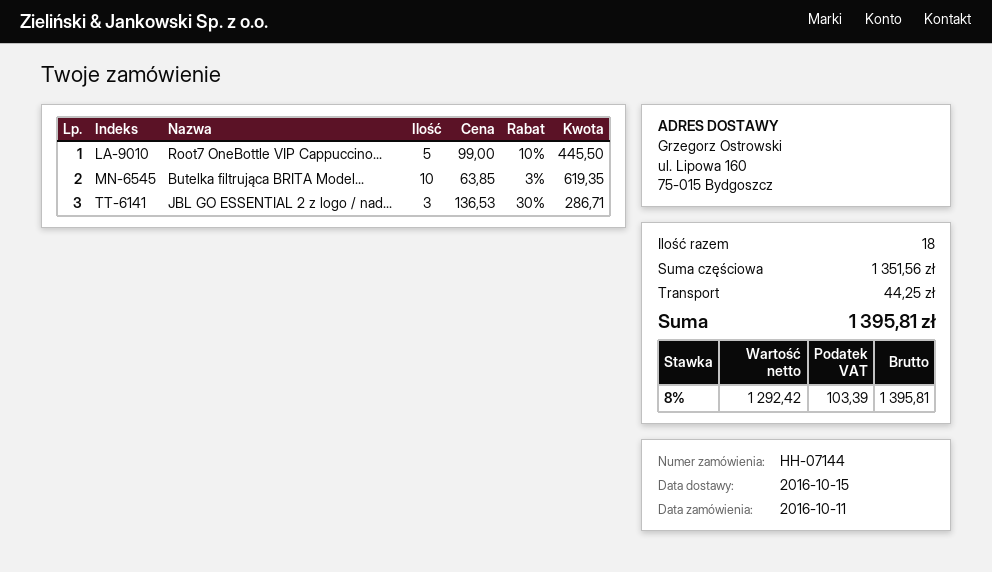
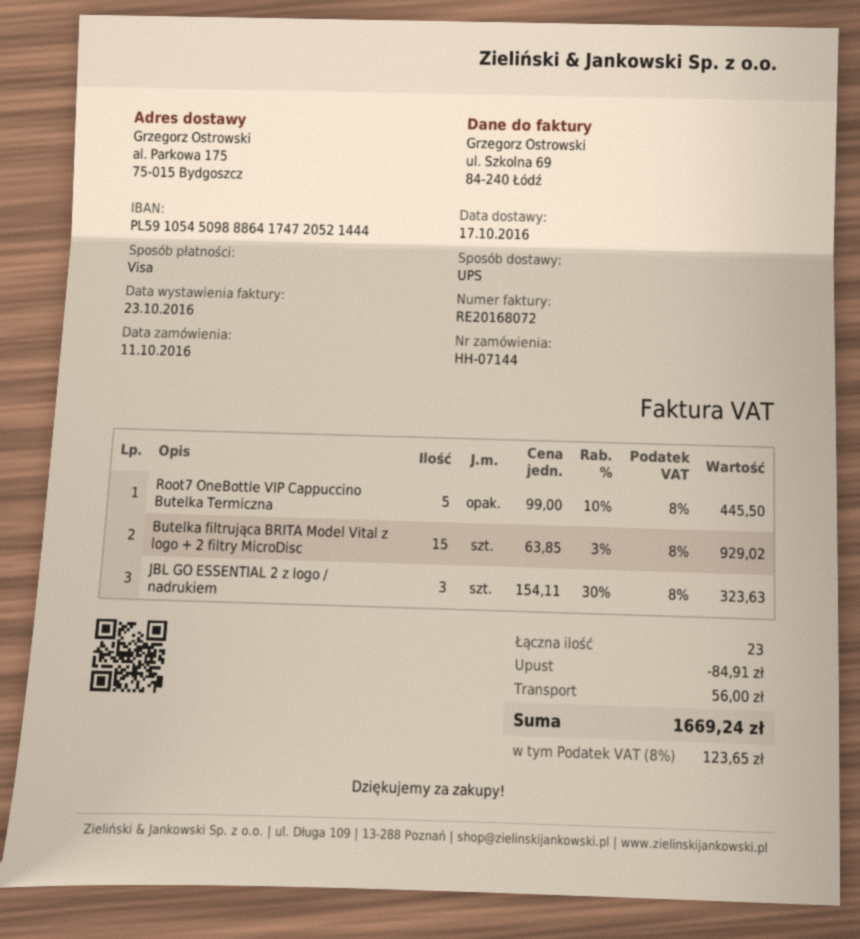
delivery date: 2016-10-15 -> 2016-10-17
ship to: ul. Lipowa 160, 75-015 Bydgoszcz -> al. Parkowa 175, 75-015 Bydgoszcz
Butelka filtrująca BRITA Model...: 10 x 63.85 - 3% = 619.35 -> 15 x 63.85 - 3% = 929.02
JBL GO ESSENTIAL 2 z logo / nad...: 3 x 136.53 - 30% = 286.71 -> 3 x 154.11 - 30% = 323.63
total quantity: 18 -> 23
discount: none -> 84.91
shipping: 44.25 -> 56.00
tax: 8% = 103.39 -> 8% = 123.65
total: 1395.81 -> 1669.24

